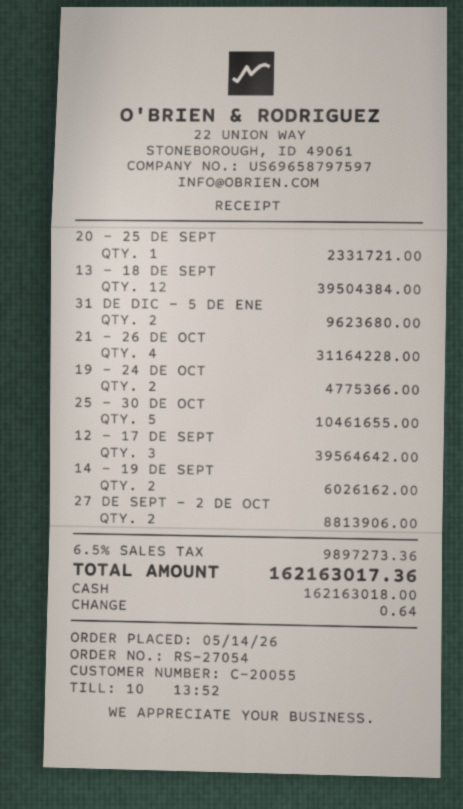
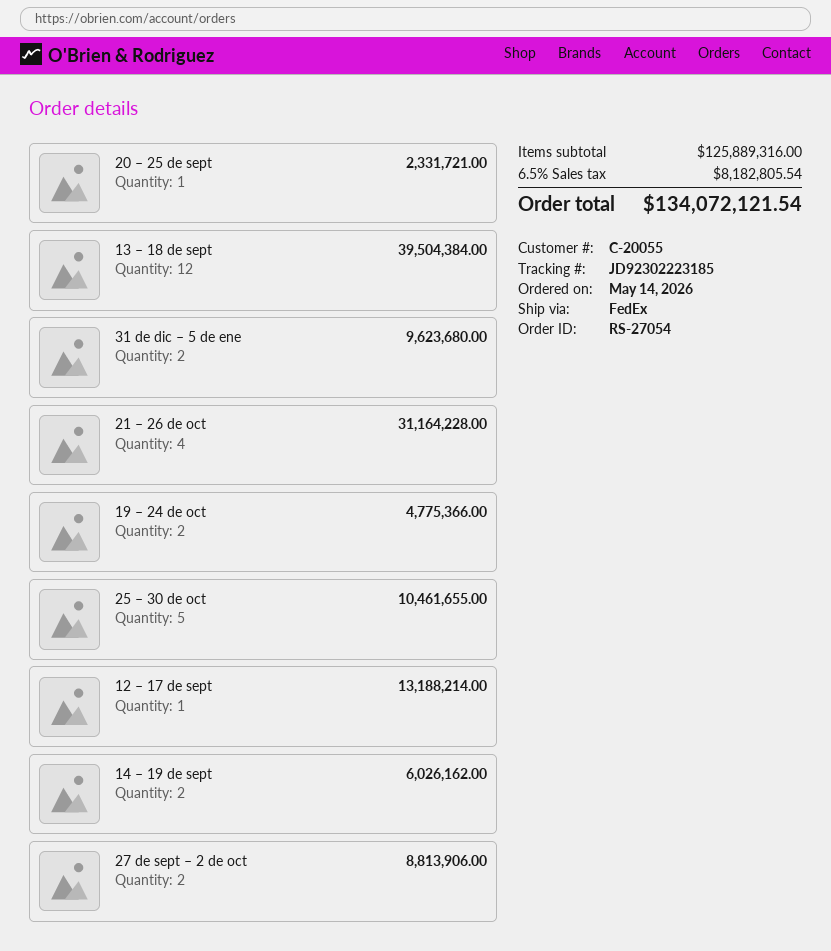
12 – 17 DE SEPT: 3 for 39564642.00 -> 1 for 13188214.00
tax: 6.5% = 9897273.36 -> 6.5% = 8182805.54
total: 162163017.36 -> 134072121.54

